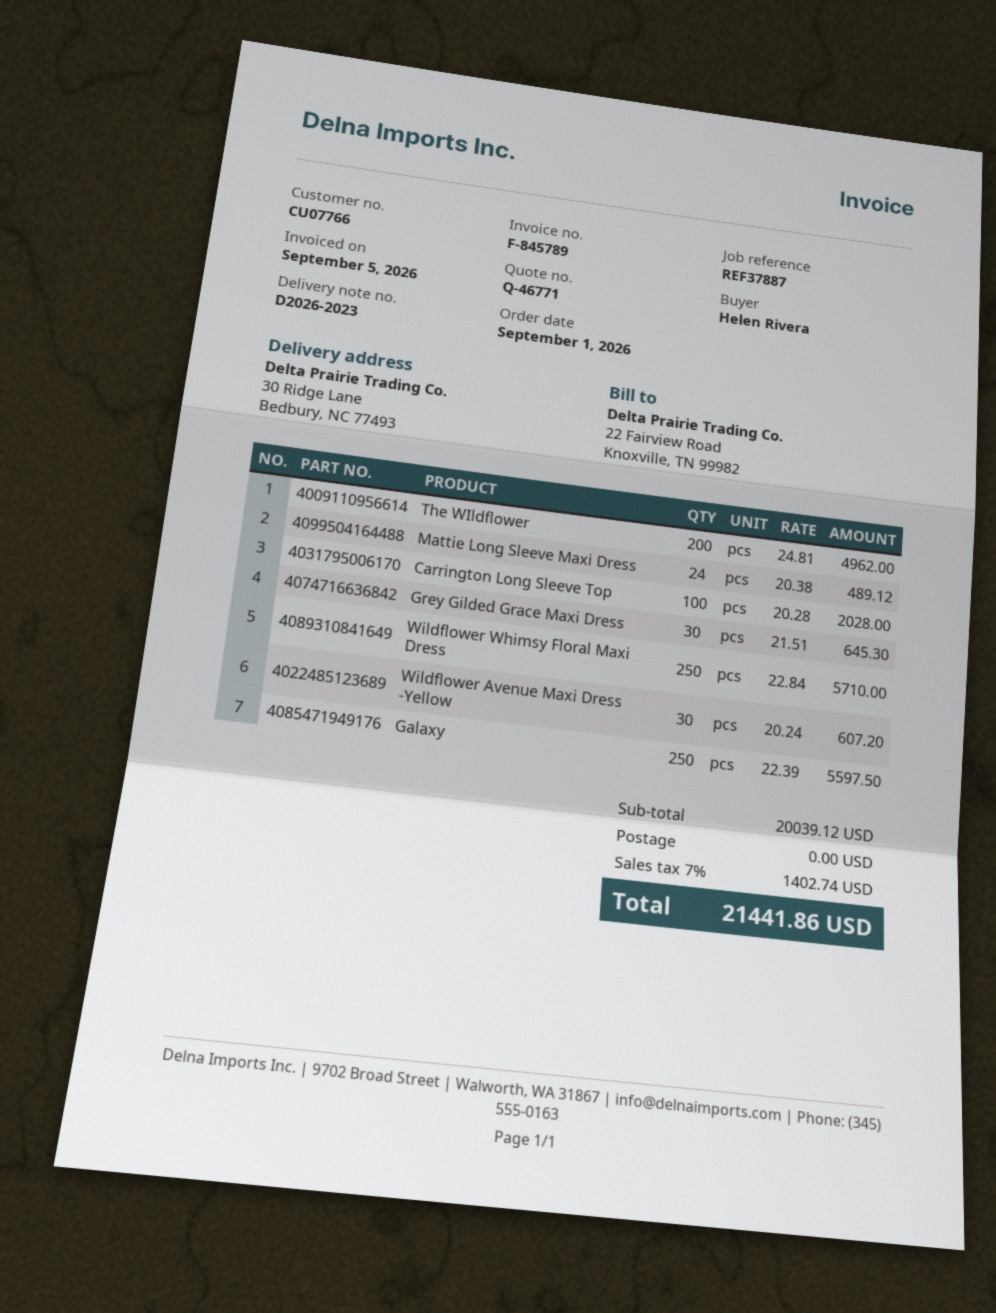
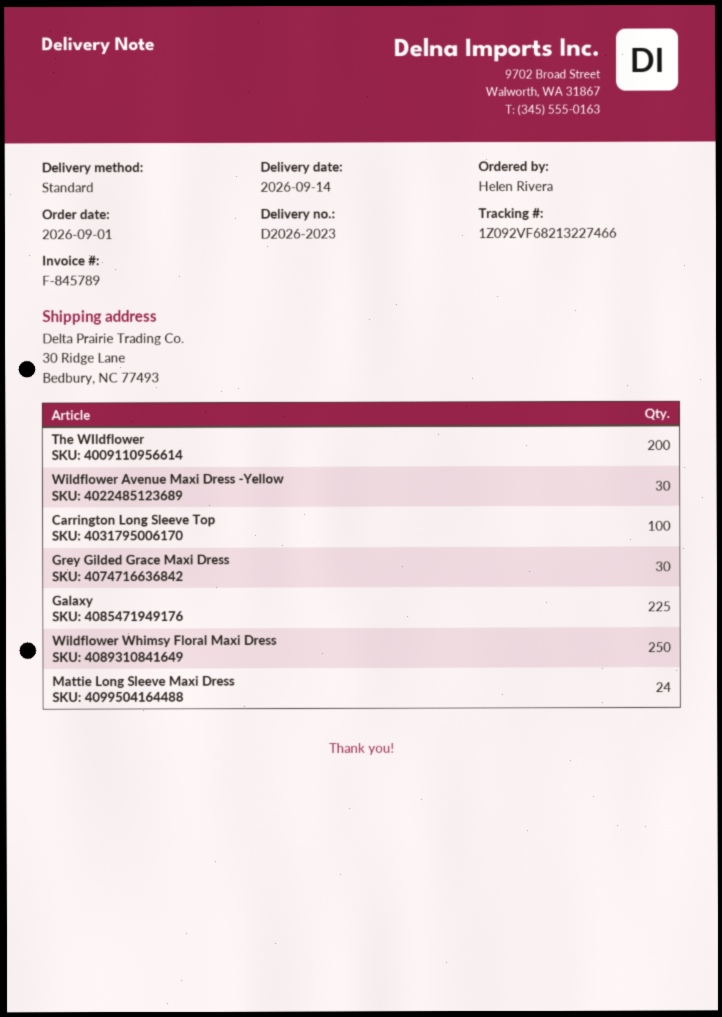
Galaxy: 250 -> 225

